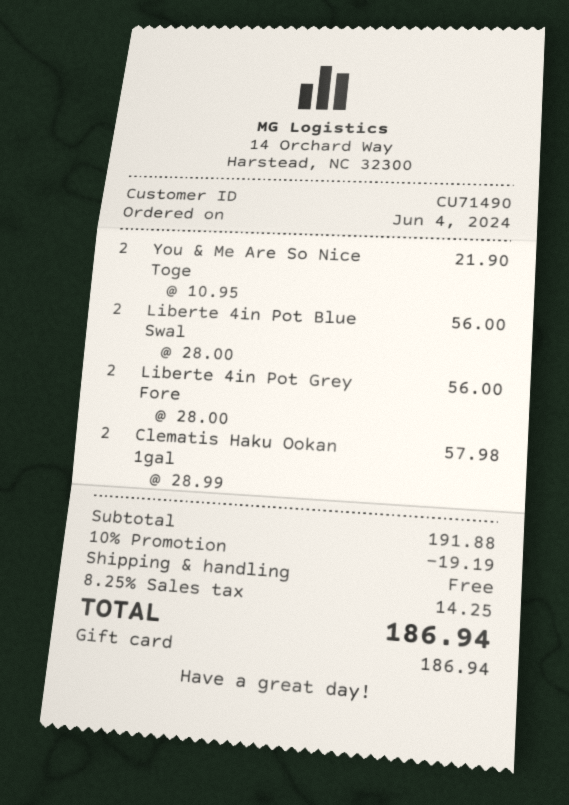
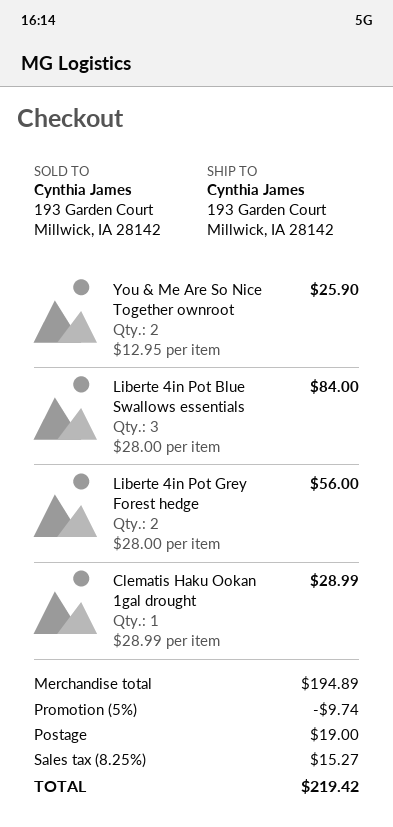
You & Me Are So Nice Toge: 2 x 10.95 = 21.90 -> 2 x 12.95 = 25.90
Liberte 4in Pot Blue Swal: 2 x 28.00 = 56.00 -> 3 x 28.00 = 84.00
Clematis Haku Ookan 1gal: 2 x 28.99 = 57.98 -> 1 x 28.99 = 28.99
subtotal: 191.88 -> 194.89
discount: 10% = 19.19 -> 5% = 9.74
shipping: 0.00 -> 19.00
tax: 8.25% = 14.25 -> 8.25% = 15.27
total: 186.94 -> 219.42

